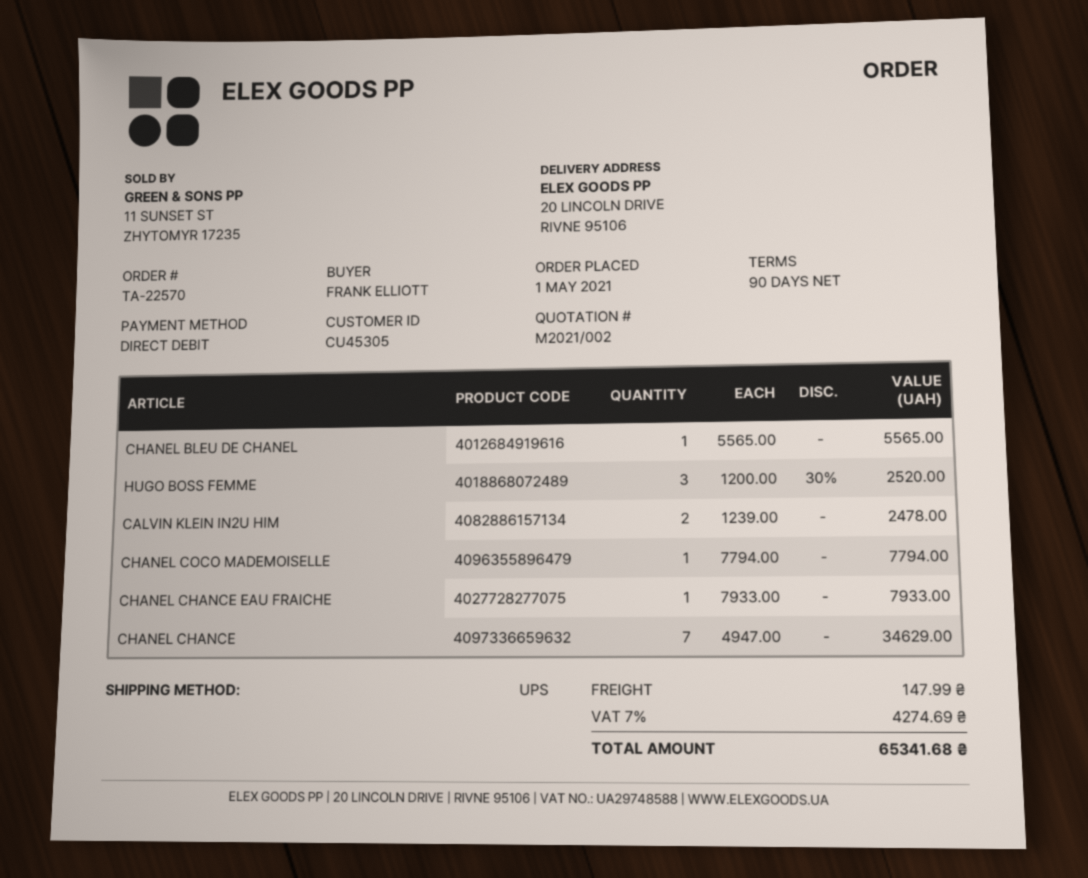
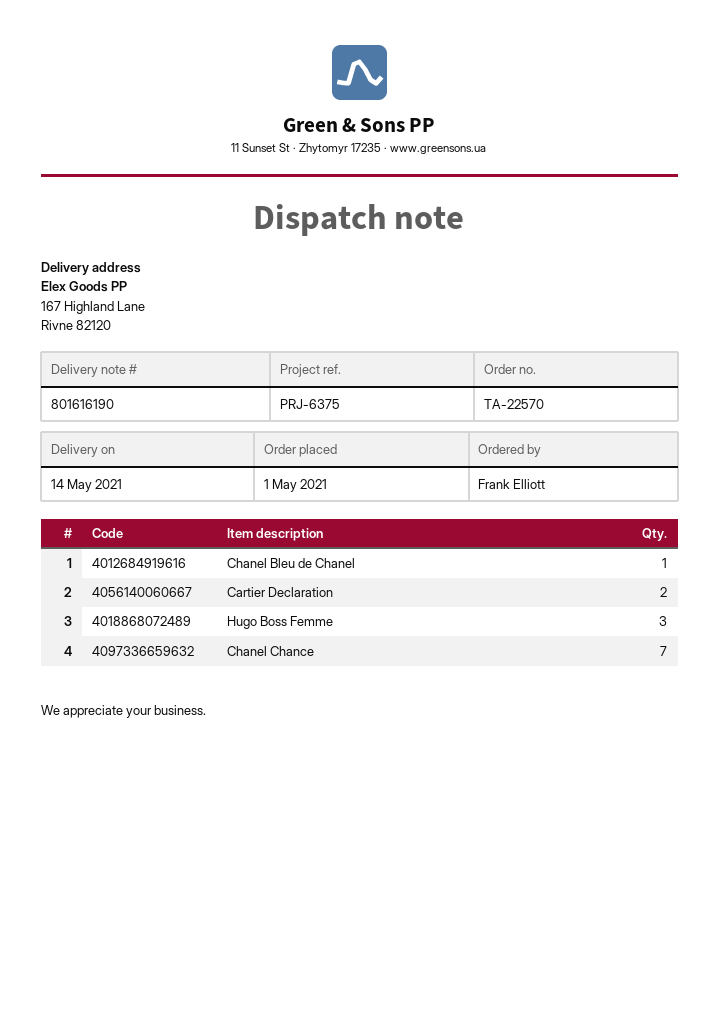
ship to: 20 LINCOLN DRIVE, RIVNE 95106 -> 167 Highland Lane, Rivne 82120
CALVIN KLEIN IN2U HIM: 2 -> none
CHANEL COCO MADEMOISELLE: 1 -> none
CHANEL CHANCE EAU FRAICHE: 1 -> none
Cartier Declaration: none -> 2

